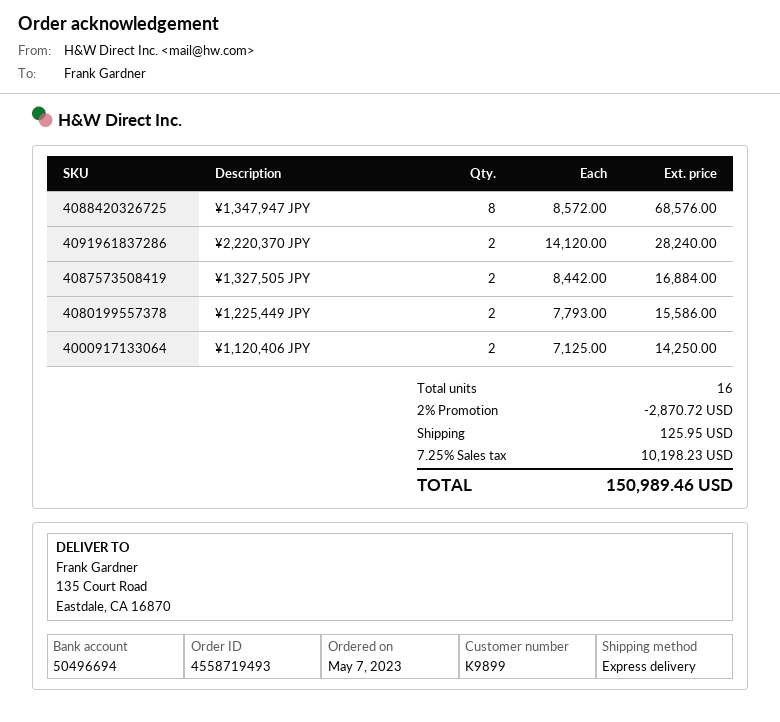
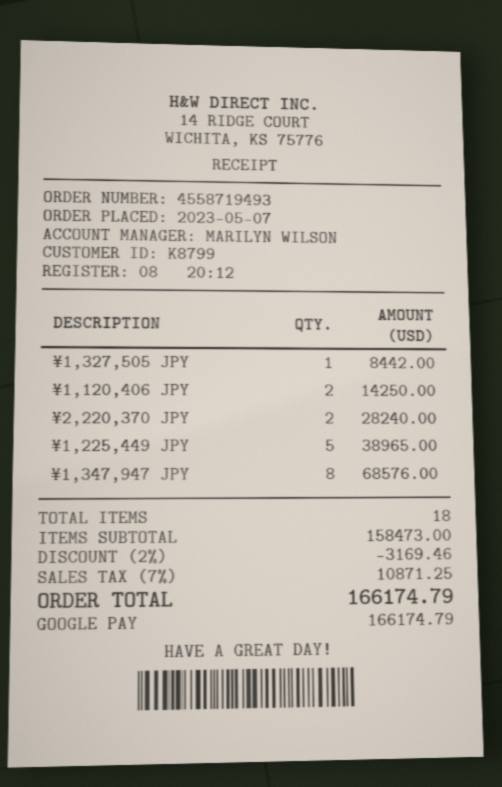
customer number: K9899 -> K8799
¥1,327,505 JPY: 2 for 16884.00 -> 1 for 8442.00
¥1,225,449 JPY: 2 for 15586.00 -> 5 for 38965.00
total quantity: 16 -> 18
discount: 2% = 2870.72 -> 2% = 3169.46
shipping: 125.95 -> none
tax: 7.25% = 10198.23 -> 7% = 10871.25
total: 150989.46 -> 166174.79

